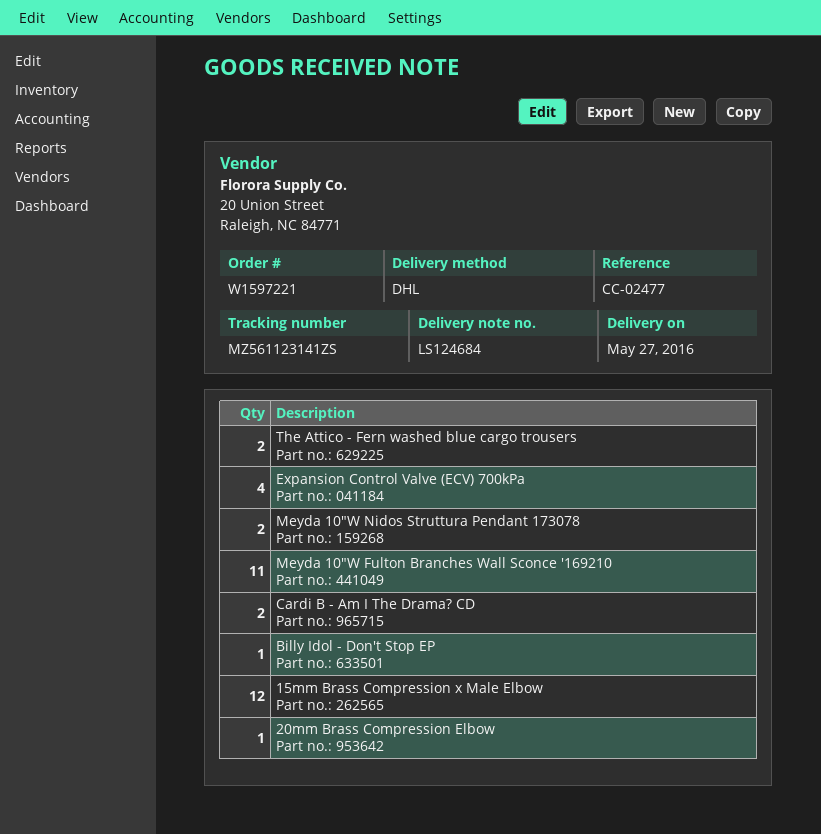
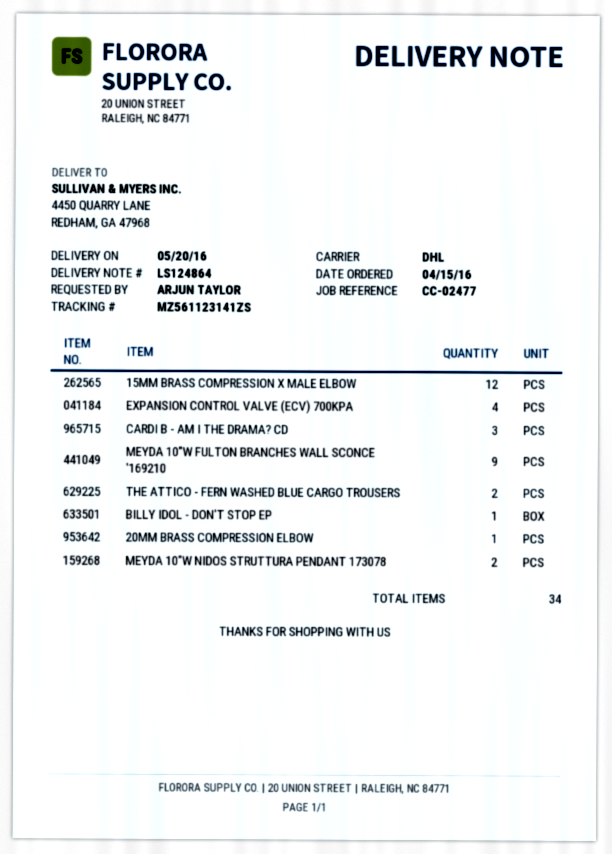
delivery note number: LS124684 -> LS124864
delivery date: 2016-05-27 -> 2016-05-20
Meyda 10"W Fulton Branches Wall Sconce '169210: 11 -> 9
Cardi B - Am I The Drama? CD: 2 -> 3

